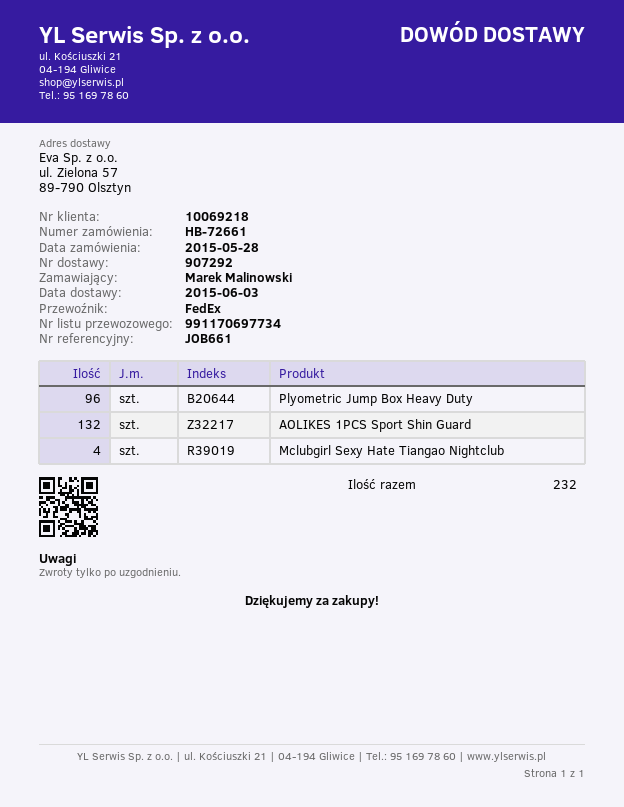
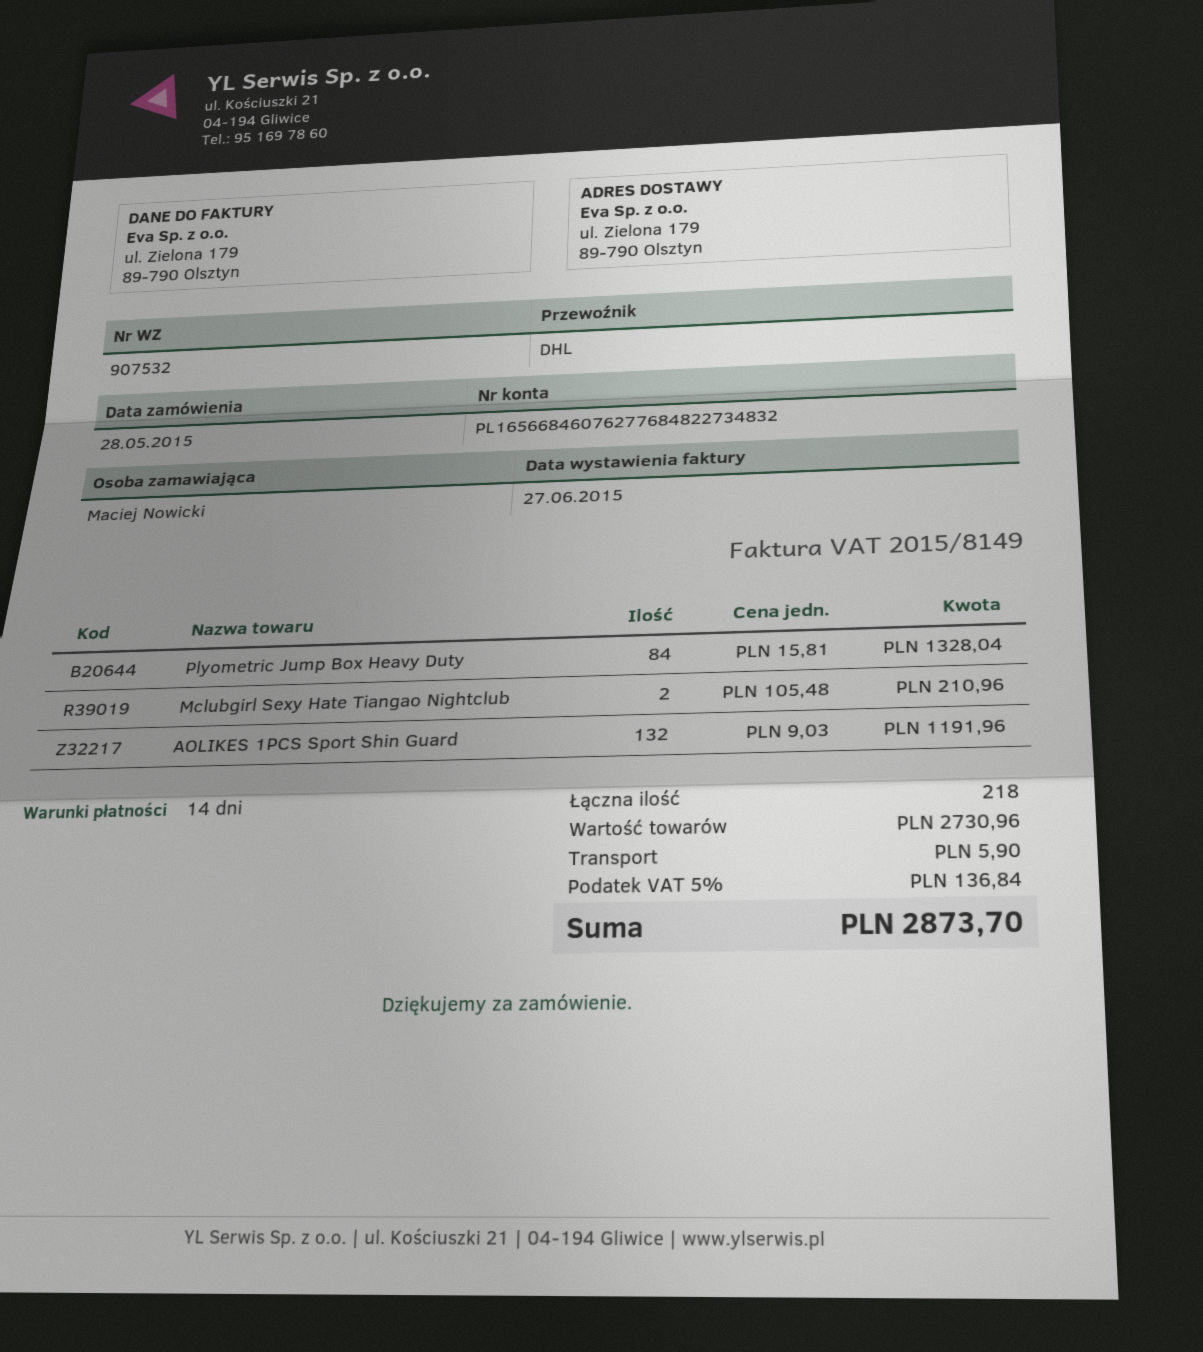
delivery note number: 907292 -> 907532
ordered by: Marek Malinowski -> Maciej Nowicki
shipping method: FedEx -> DHL
ship to: ul. Zielona 57, 89-790 Olsztyn -> ul. Zielona 179, 89-790 Olsztyn
Plyometric Jump Box Heavy Duty: 96 -> 84
Mclubgirl Sexy Hate Tiangao Nightclub: 4 -> 2
total quantity: 232 -> 218

